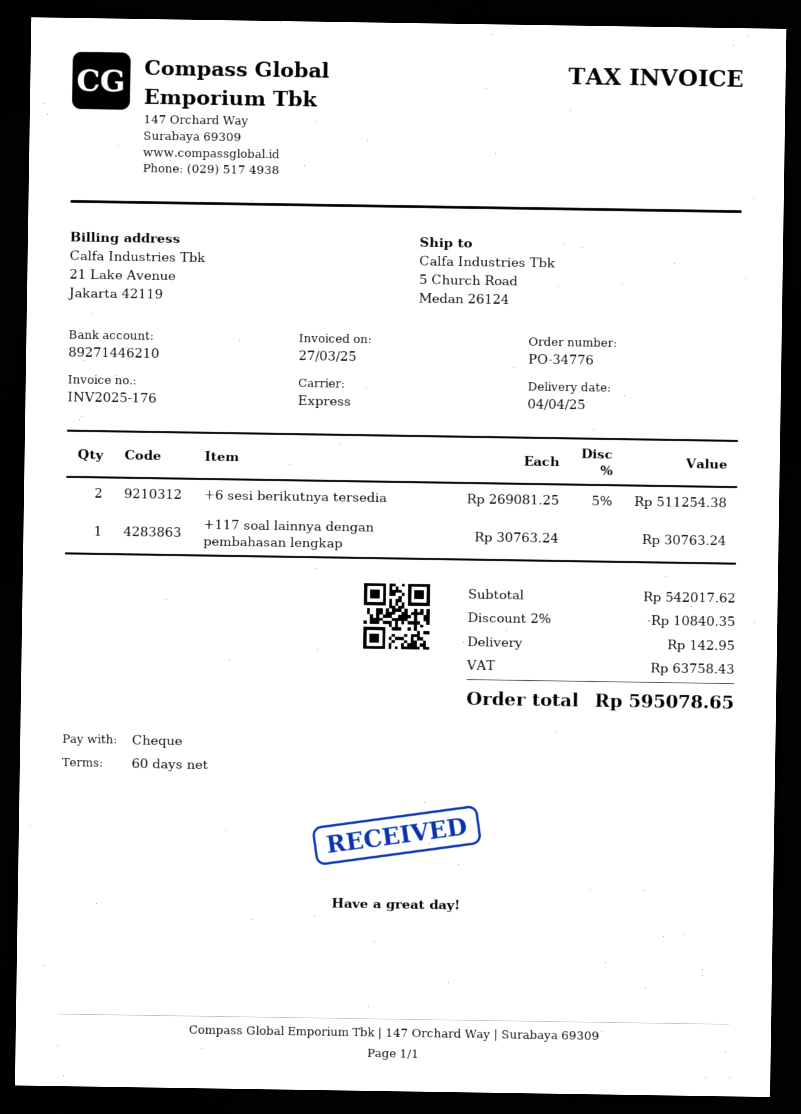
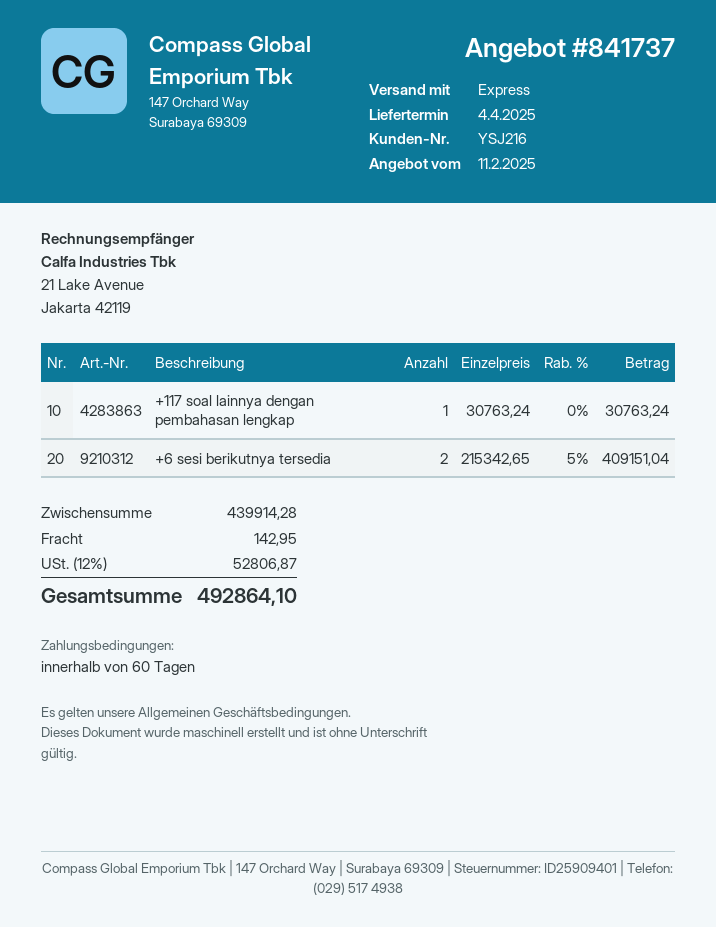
+6 sesi berikutnya tersedia: 2 x 269081.25 - 5% = 511254.38 -> 2 x 215342.65 - 5% = 409151.04
subtotal: 542017.62 -> 439914.28
discount: 2% = 10840.35 -> none
tax: 63758.43 -> 52806.87
total: 595078.65 -> 492864.10

